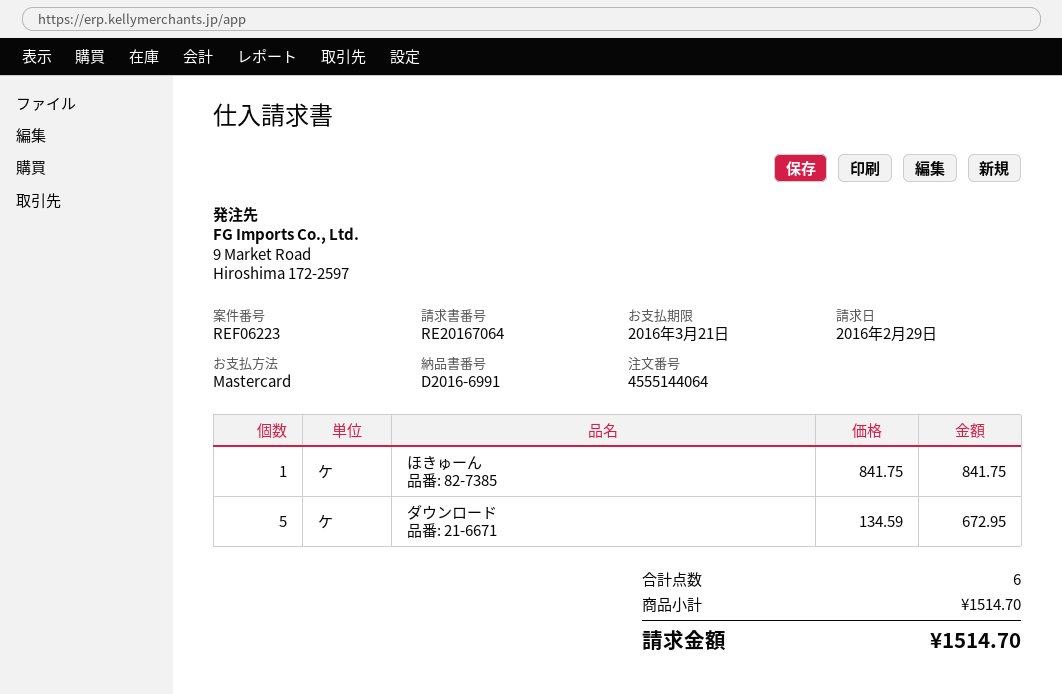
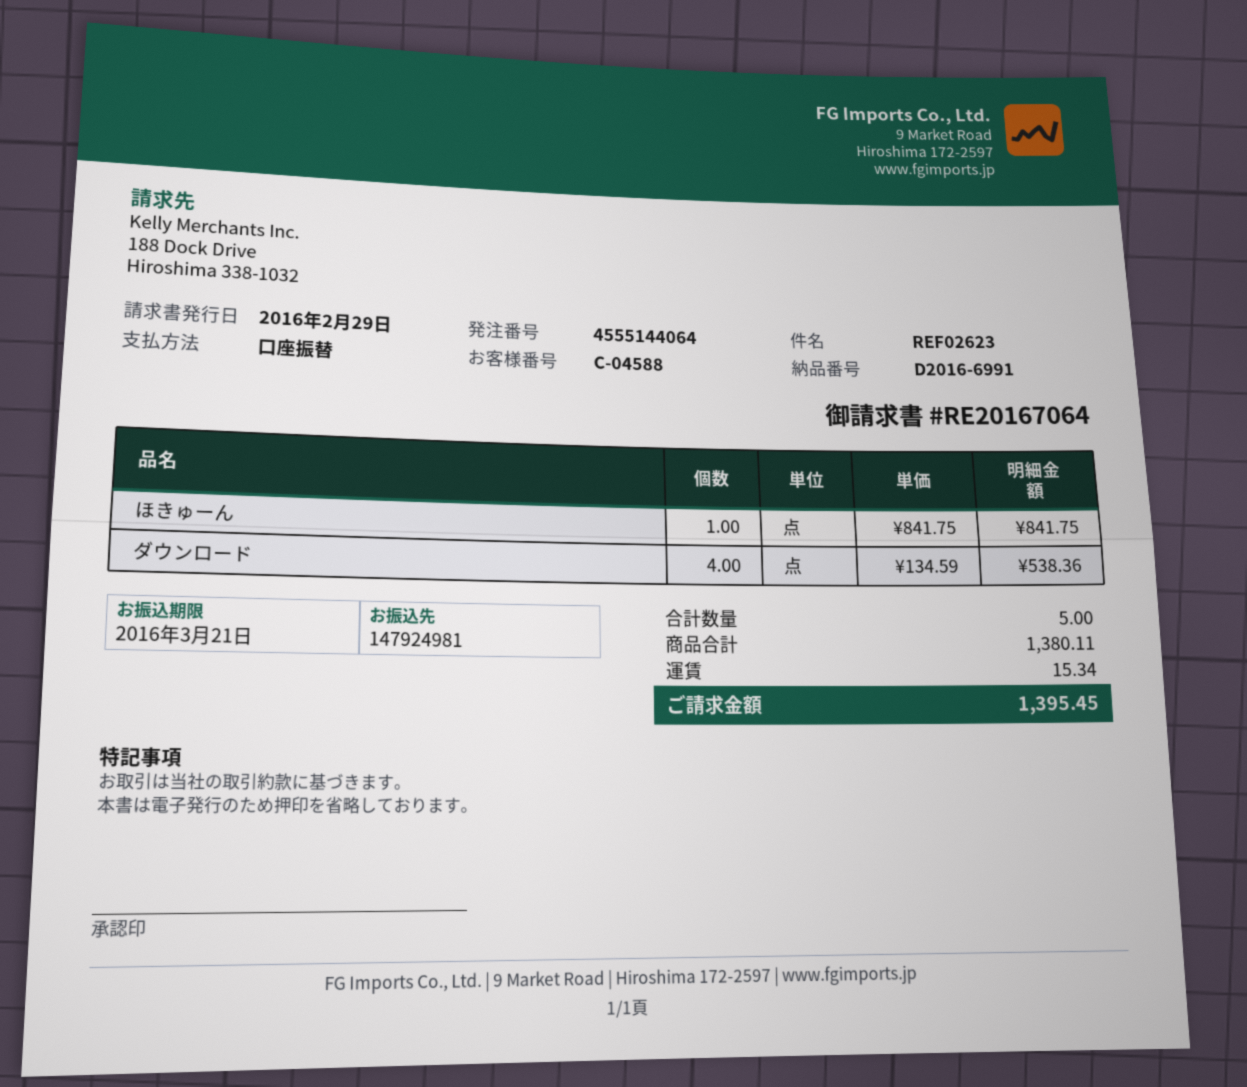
reference: REF06223 -> REF02623
payment method: Mastercard -> direct debit
ダウンロード: 5 x 134.59 = 672.95 -> 4 x 134.59 = 538.36
total quantity: 6 -> 5
subtotal: 1514.70 -> 1380.11
shipping: none -> 15.34
total: 1514.70 -> 1395.45

